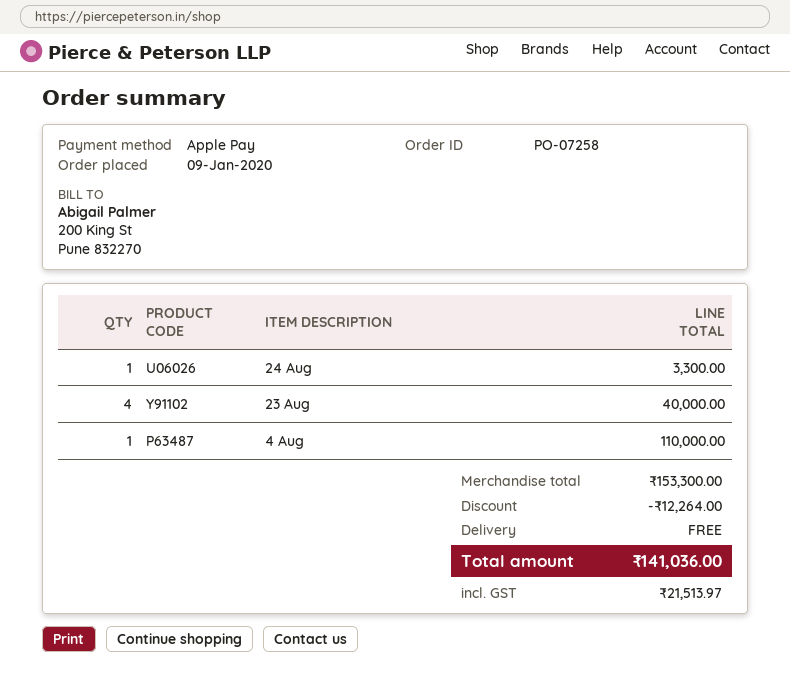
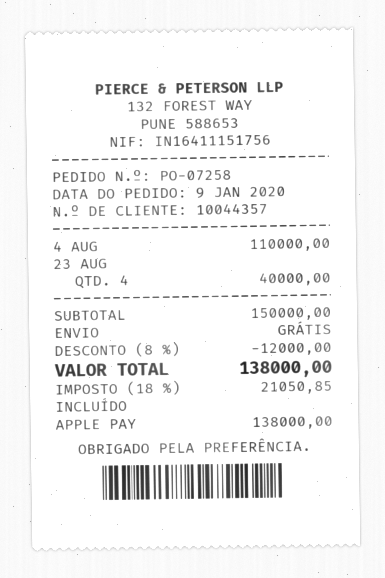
24 Aug: 1 for 3300.00 -> none
subtotal: 153300.00 -> 150000.00
discount: 12264.00 -> 12000.00
tax: 21513.97 -> 21050.85
total: 141036.00 -> 138000.00

